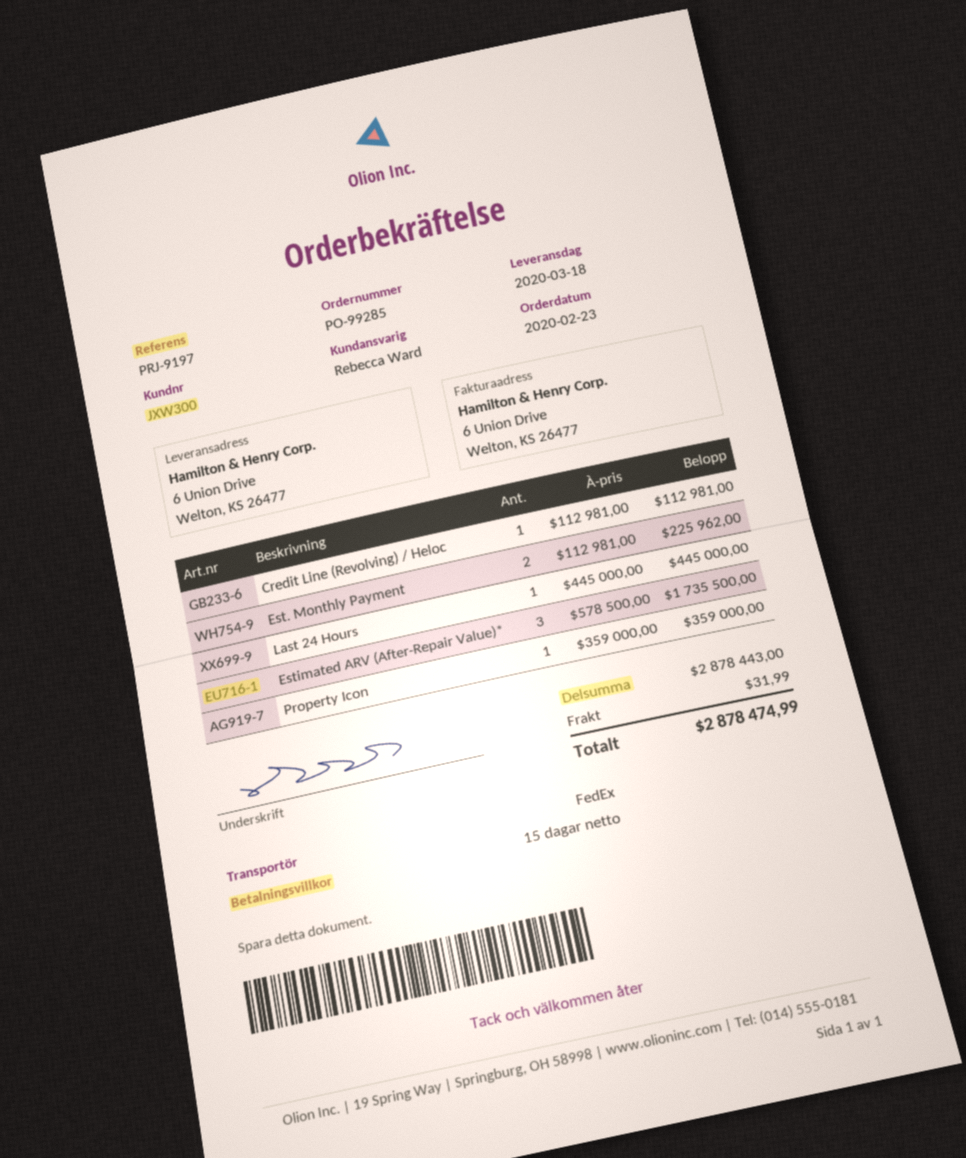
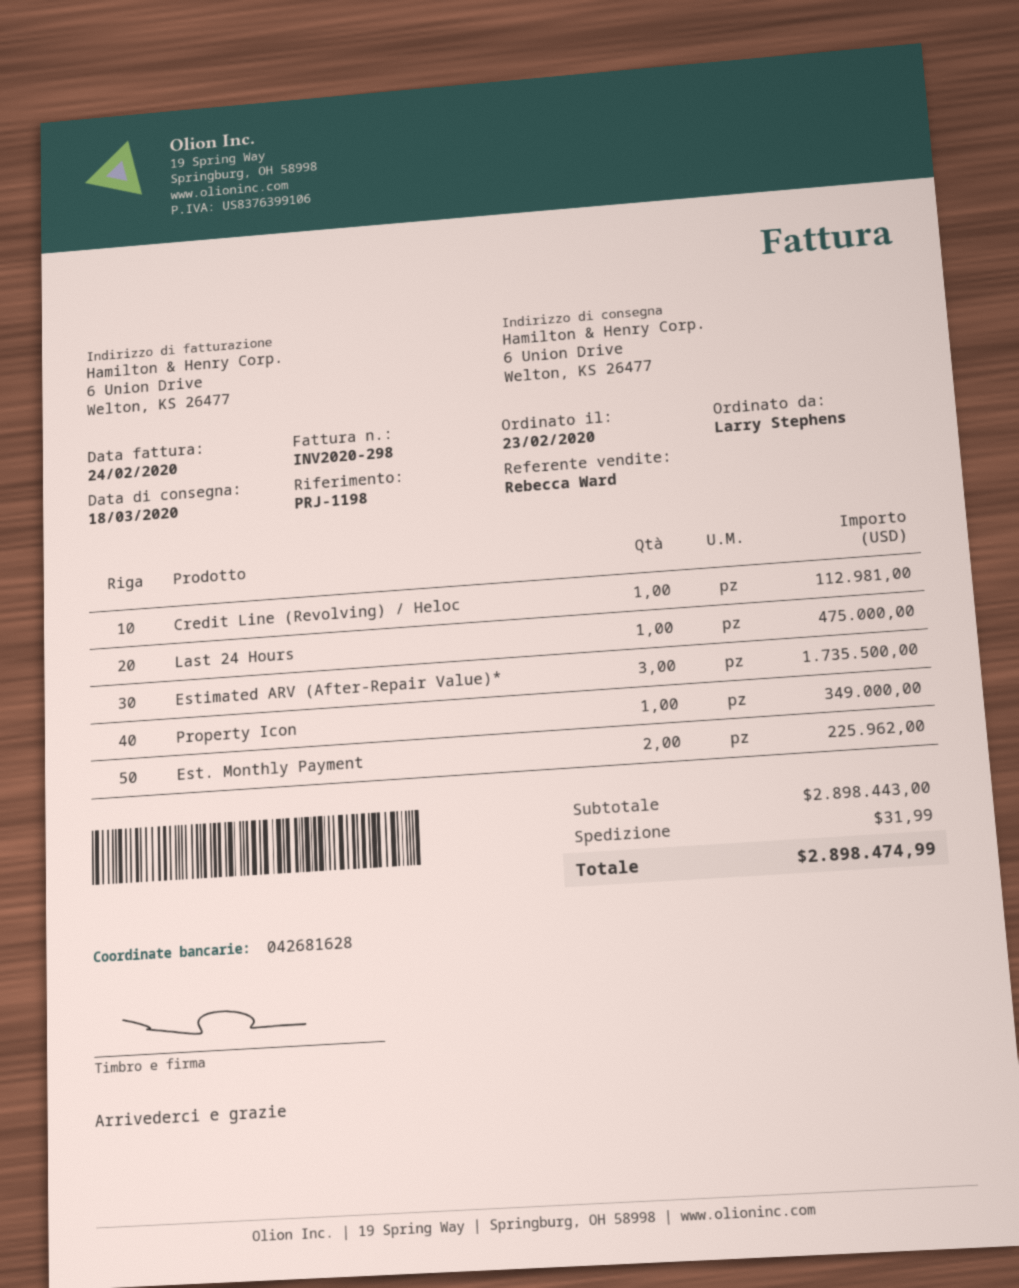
reference: PRJ-9197 -> PRJ-1198
Last 24 Hours: 1 for 445000.00 -> 1 for 475000.00
Property Icon: 1 for 359000.00 -> 1 for 349000.00
subtotal: 2878443.00 -> 2898443.00
total: 2878474.99 -> 2898474.99

